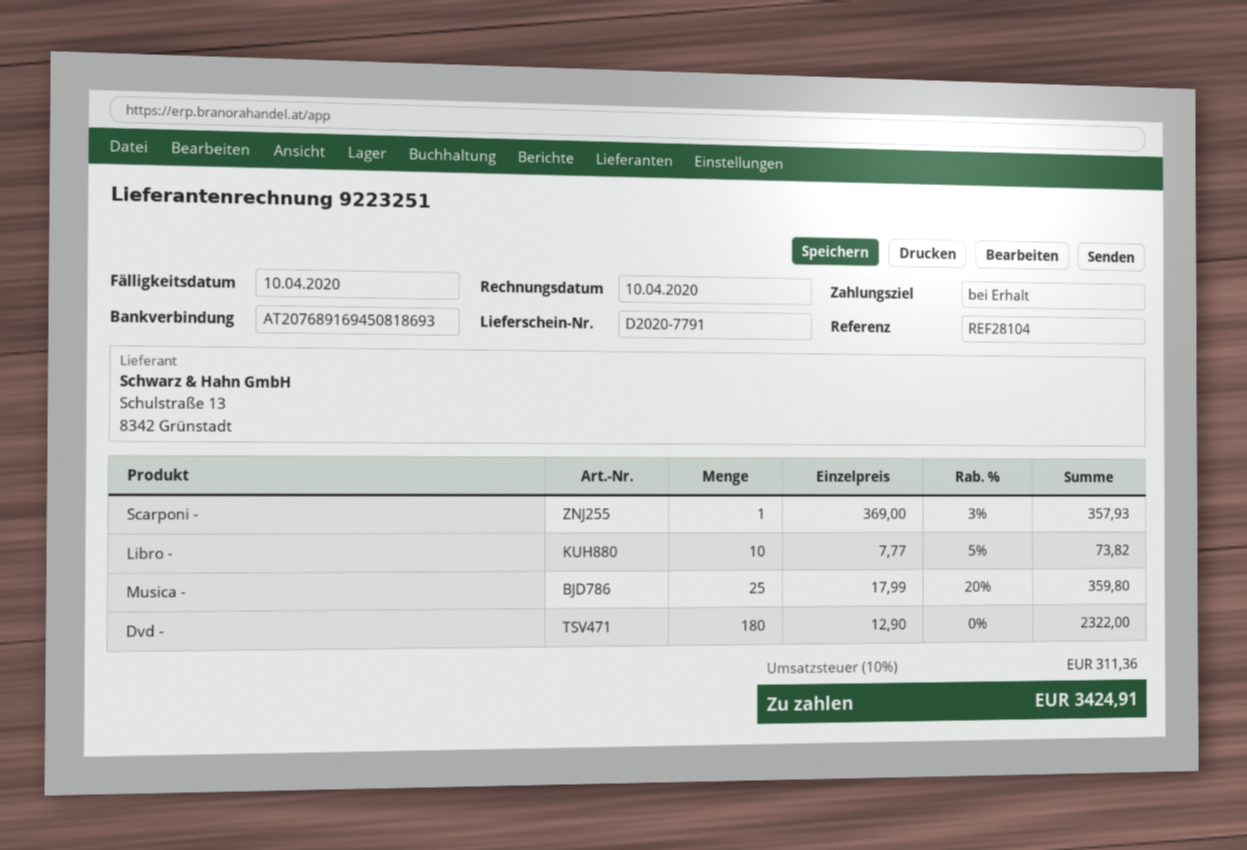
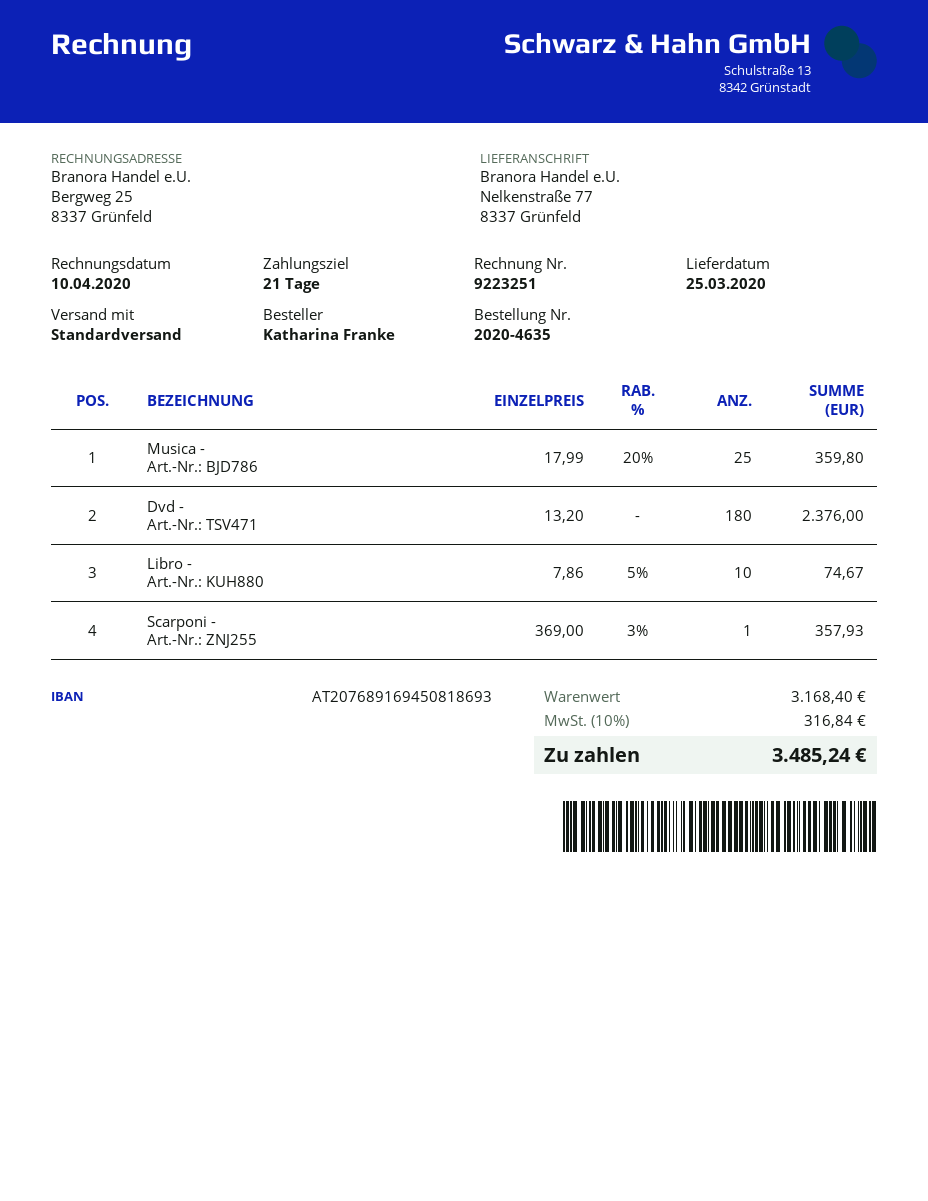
payment terms: on receipt -> 21 days
Libro -: 10 x 7.77 - 5% = 73.82 -> 10 x 7.86 - 5% = 74.67
Dvd -: 180 x 12.90 = 2322.00 -> 180 x 13.20 = 2376.00
tax: 10% = 311.36 -> 10% = 316.84
total: 3424.91 -> 3485.24

